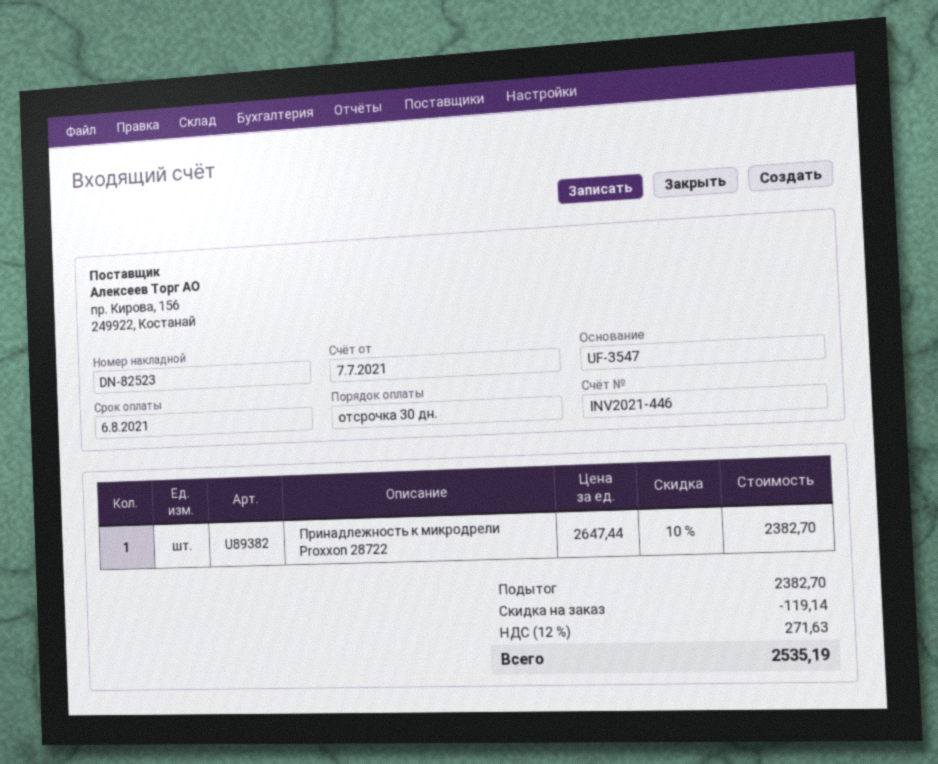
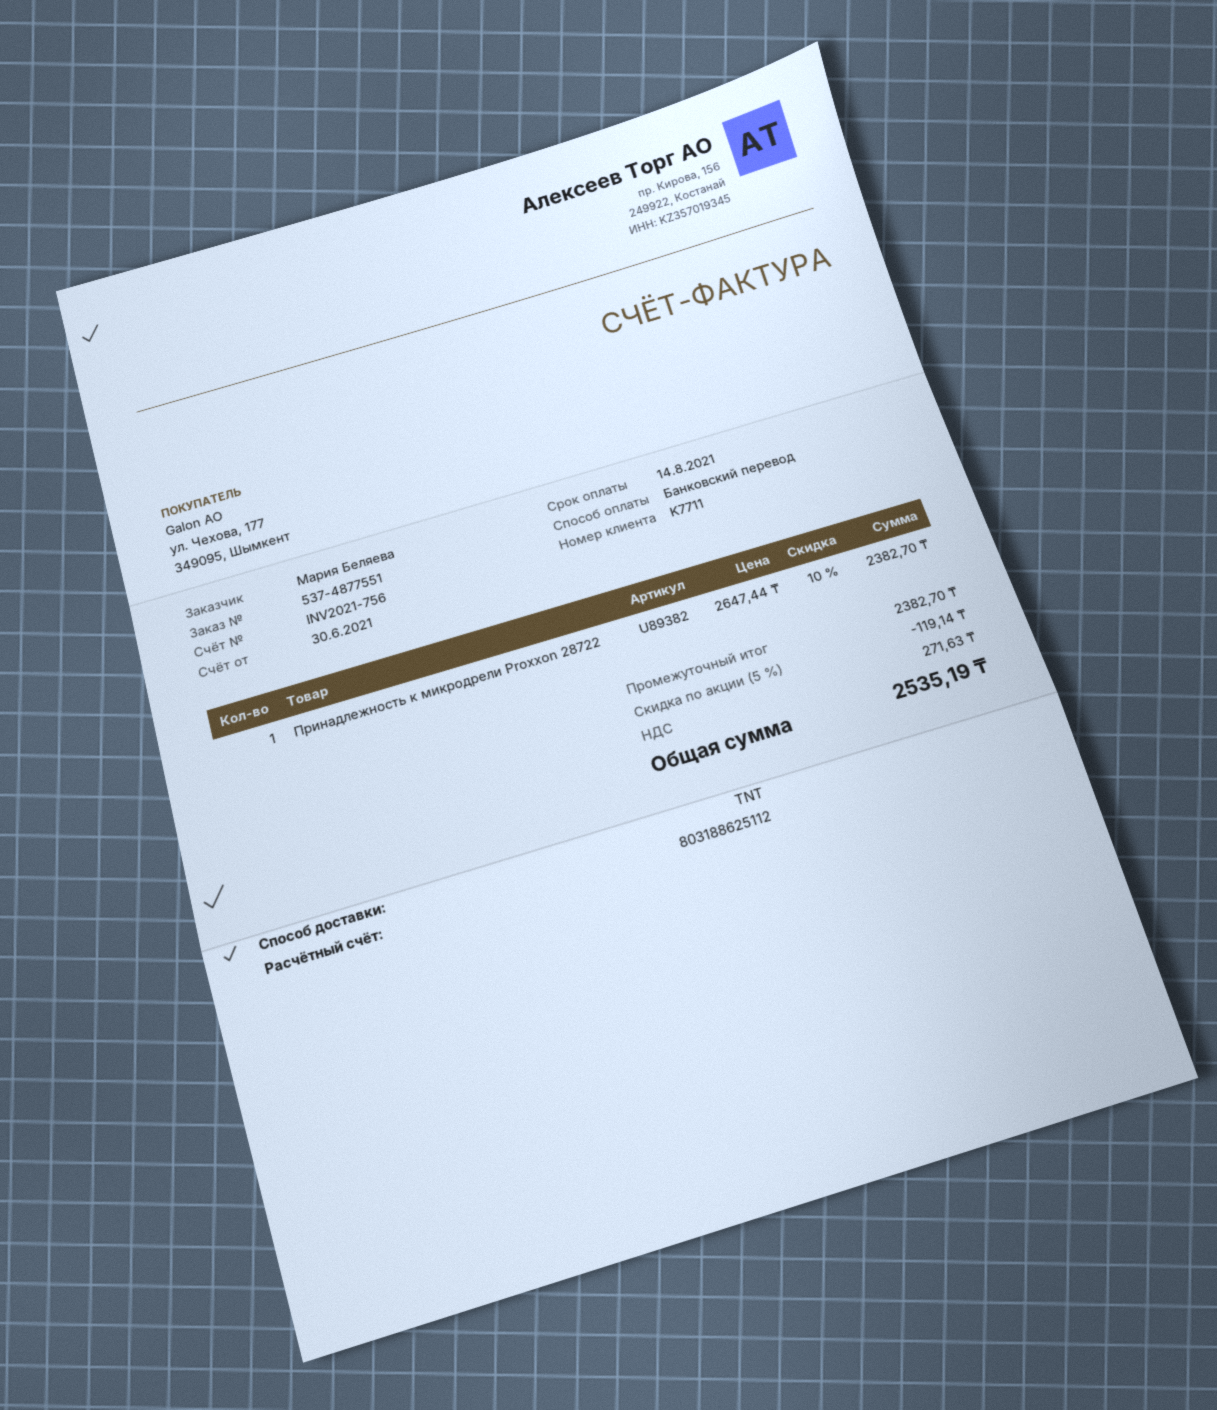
invoice number: INV2021-446 -> INV2021-756
invoice date: 2021-07-07 -> 2021-06-30
due date: 2021-08-06 -> 2021-08-14

